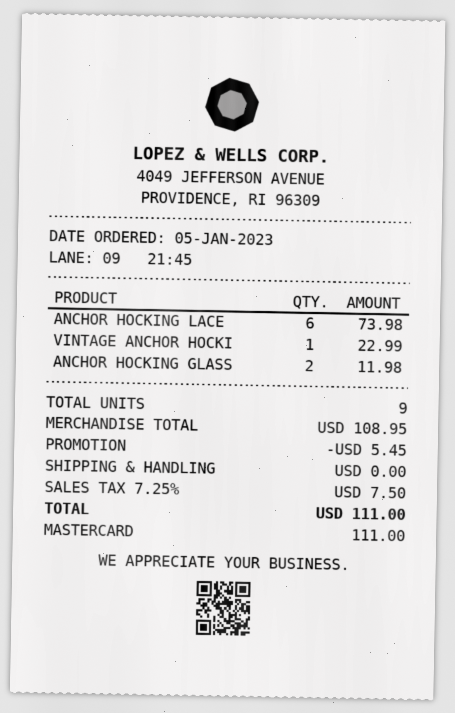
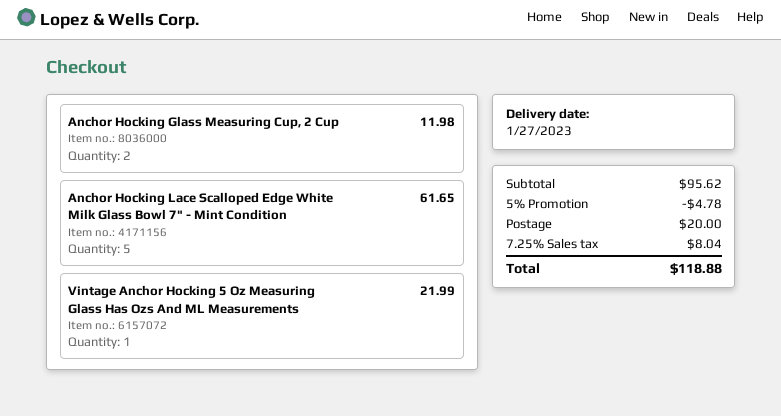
ANCHOR HOCKING LACE: 6 for 73.98 -> 5 for 61.65
VINTAGE ANCHOR HOCKI: 1 for 22.99 -> 1 for 21.99
subtotal: 108.95 -> 95.62
discount: 5.45 -> 4.78
shipping: 0.00 -> 20.00
tax: 7.25% = 7.50 -> 7.25% = 8.04
total: 111.00 -> 118.88

